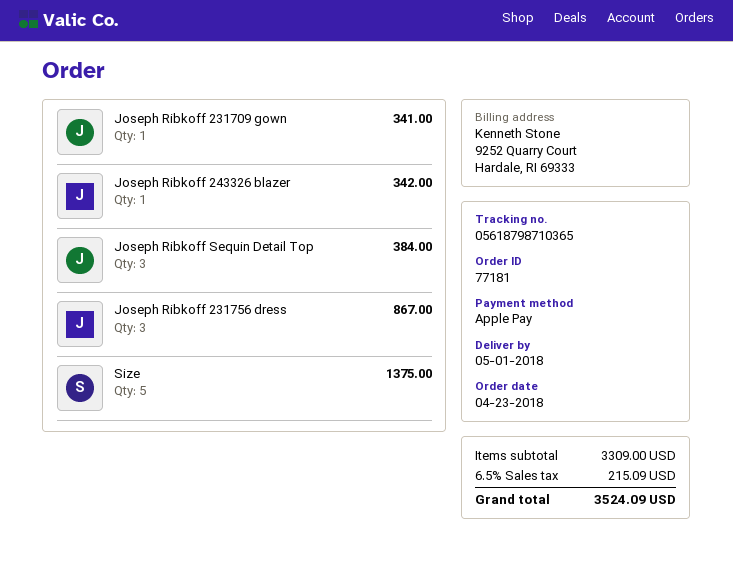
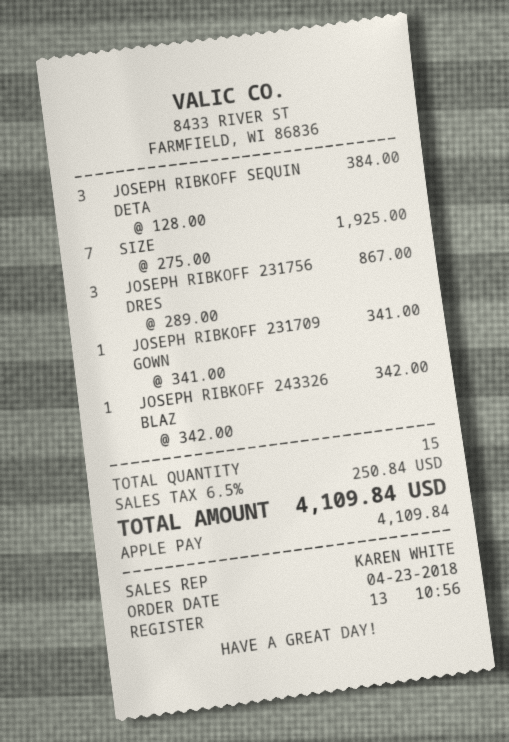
Size: 5 for 1375.00 -> 7 for 1925.00
tax: 6.5% = 215.09 -> 6.5% = 250.84
total: 3524.09 -> 4109.84

